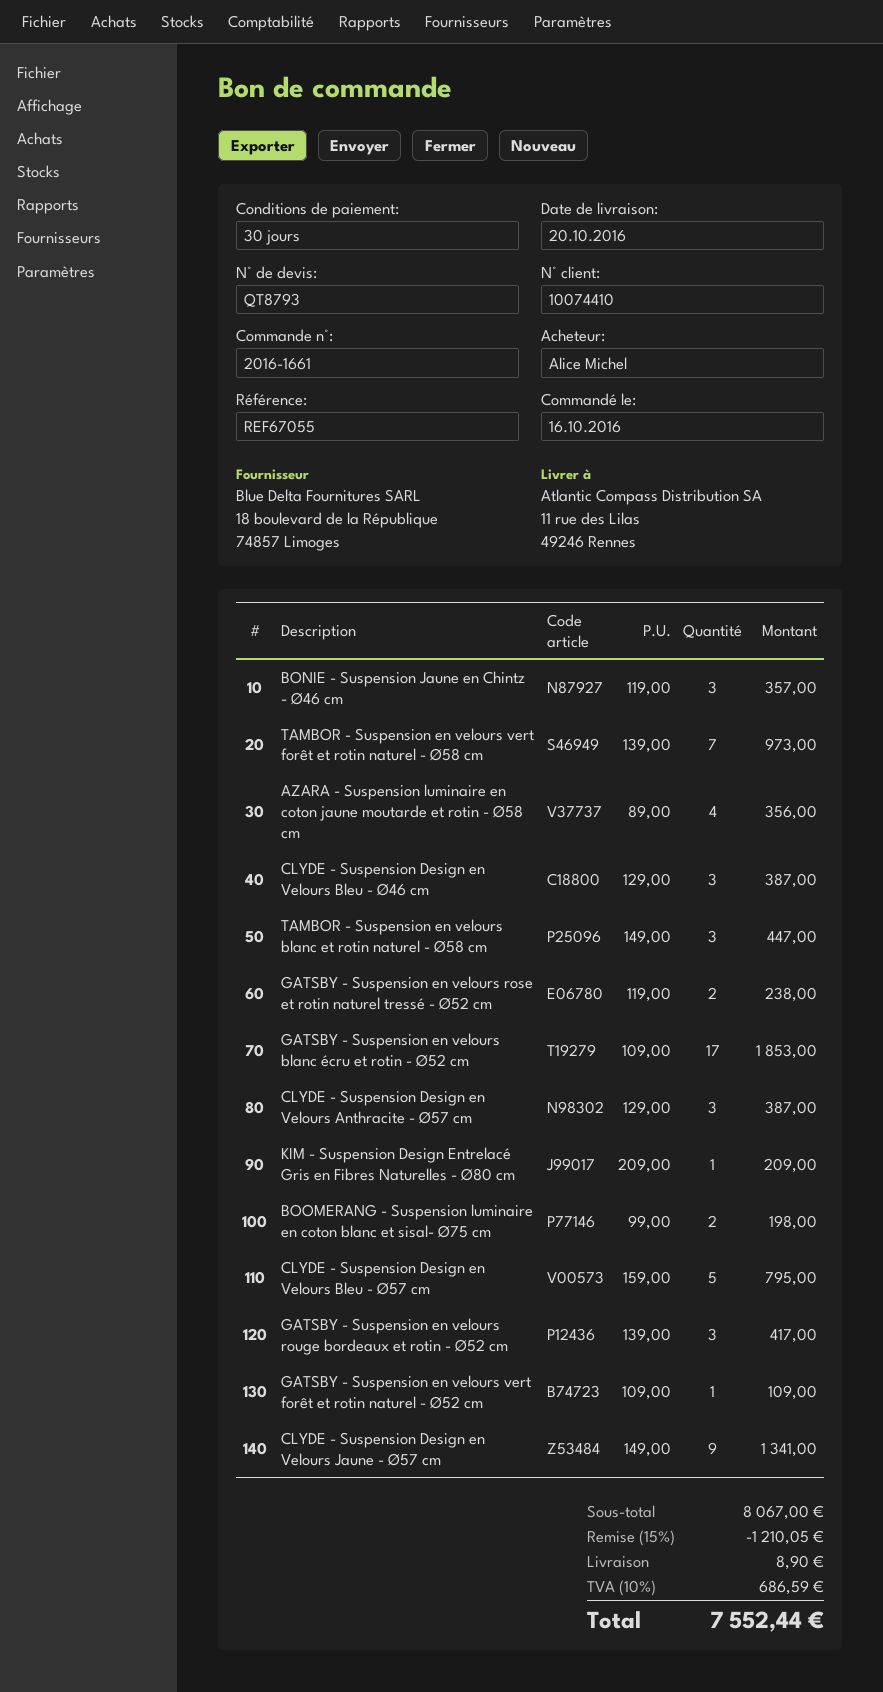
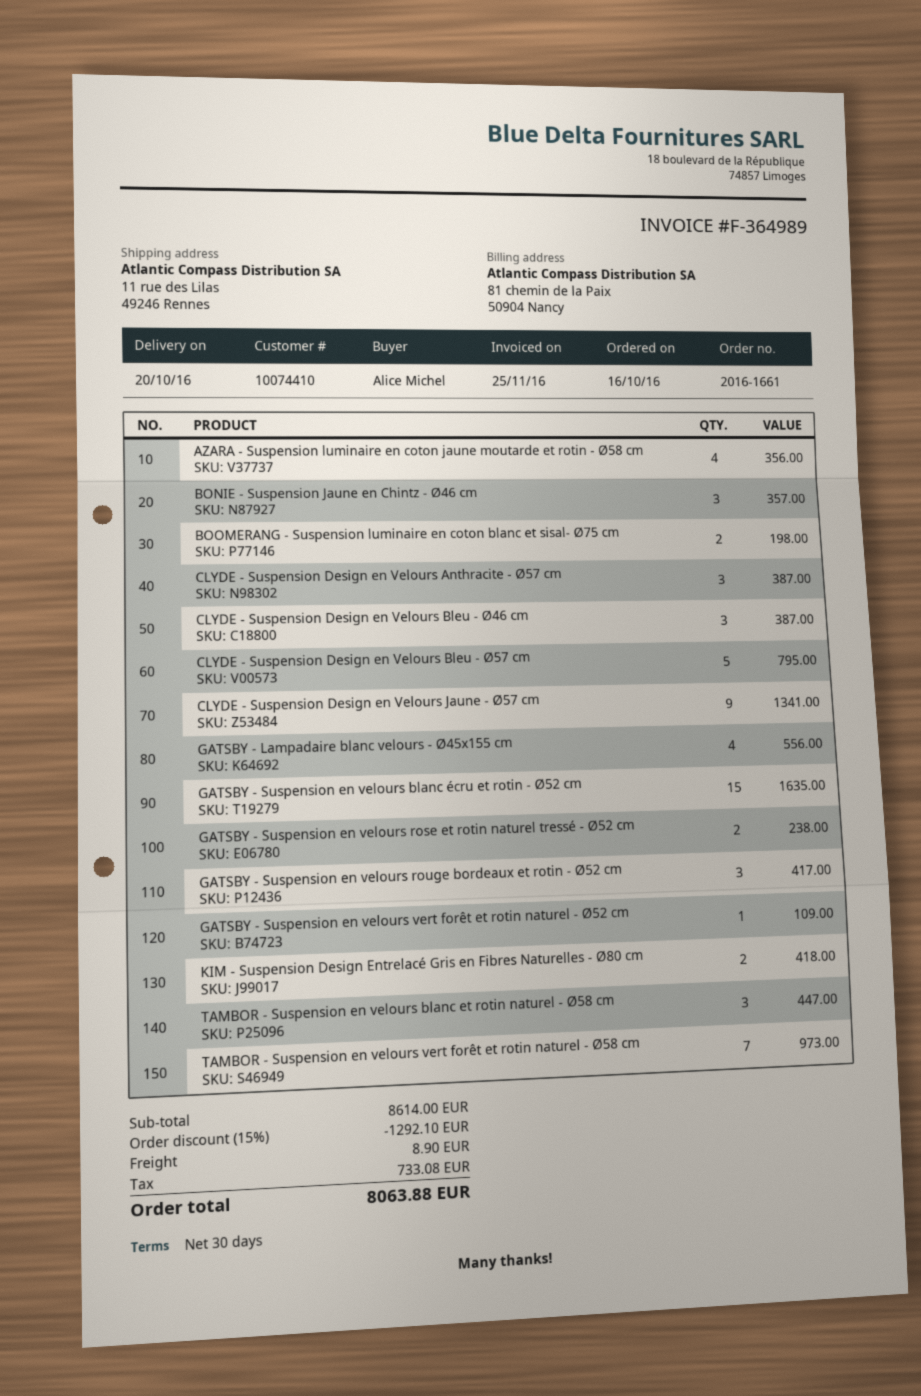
GATSBY - Suspension en velours blanc écru et rotin - Ø52 cm: 17 for 1853.00 -> 15 for 1635.00
KIM - Suspension Design Entrelacé Gris en Fibres Naturelles - Ø80 cm: 1 for 209.00 -> 2 for 418.00
GATSBY - Lampadaire blanc velours - Ø45x155 cm: none -> 4 for 556.00
subtotal: 8067.00 -> 8614.00
discount: 15% = 1210.05 -> 15% = 1292.10
tax: 686.59 -> 733.08
total: 7552.44 -> 8063.88

